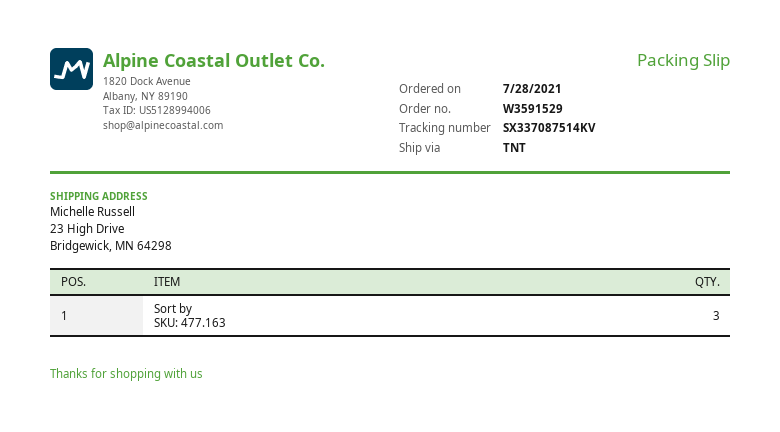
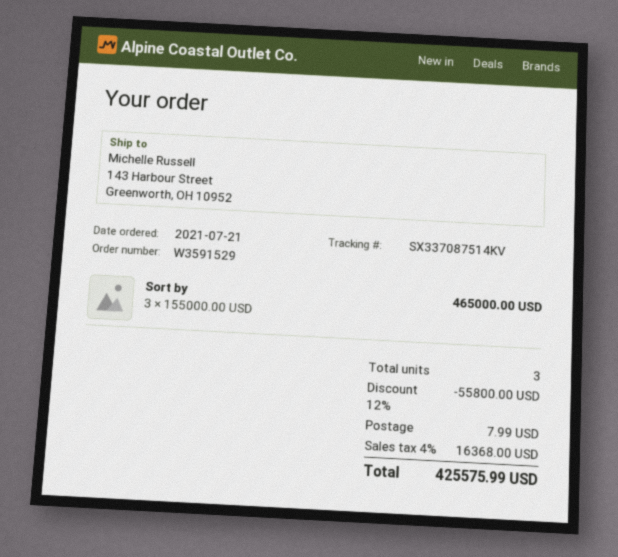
order date: 2021-07-28 -> 2021-07-21
ship to: 23 High Drive, Bridgewick, MN 64298 -> 143 Harbour Street, Greenworth, OH 10952

